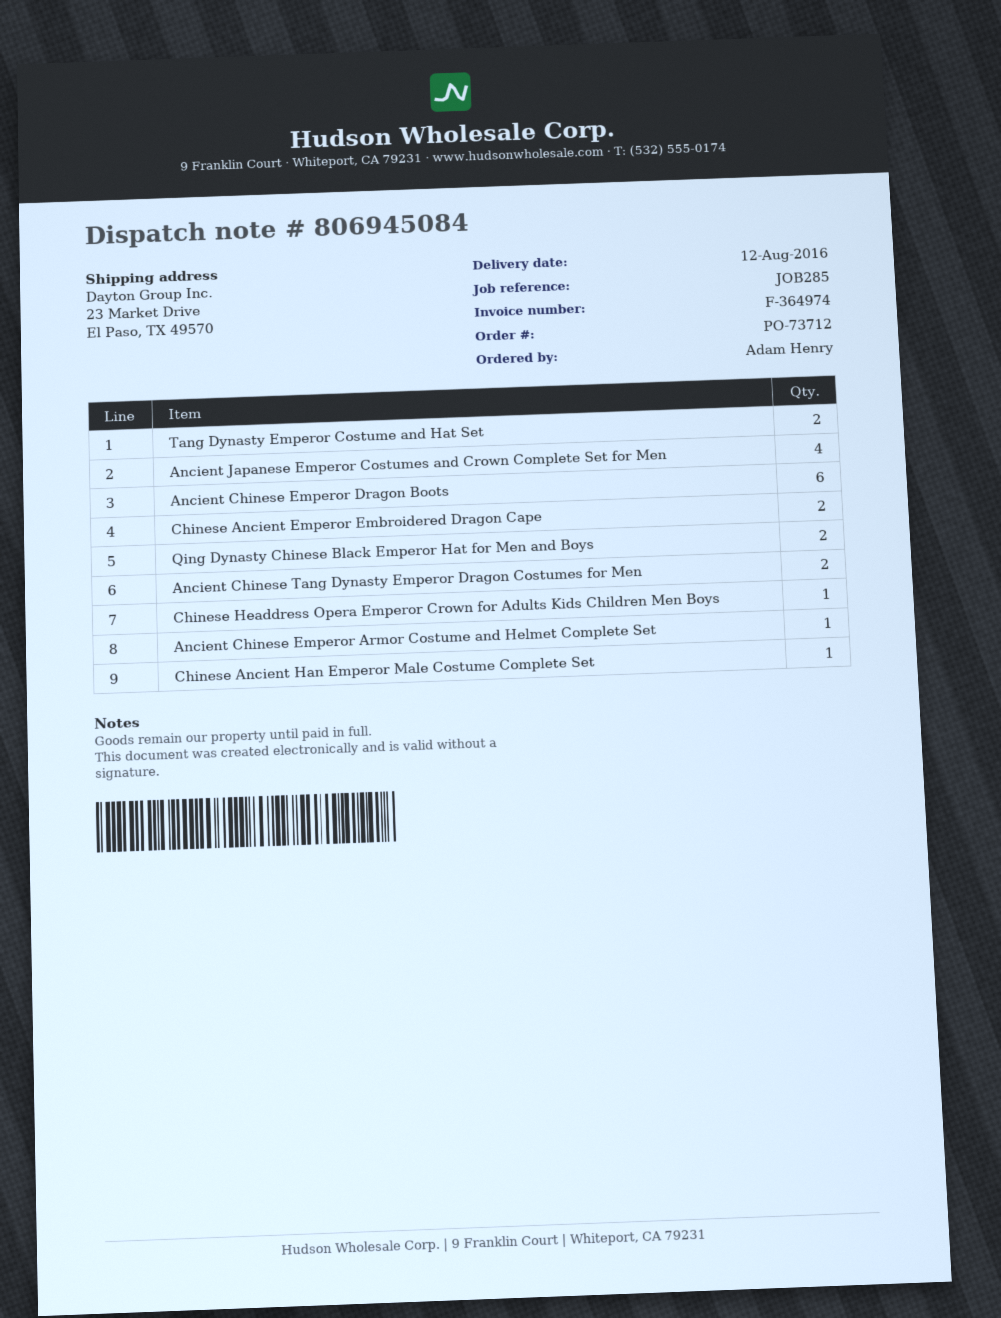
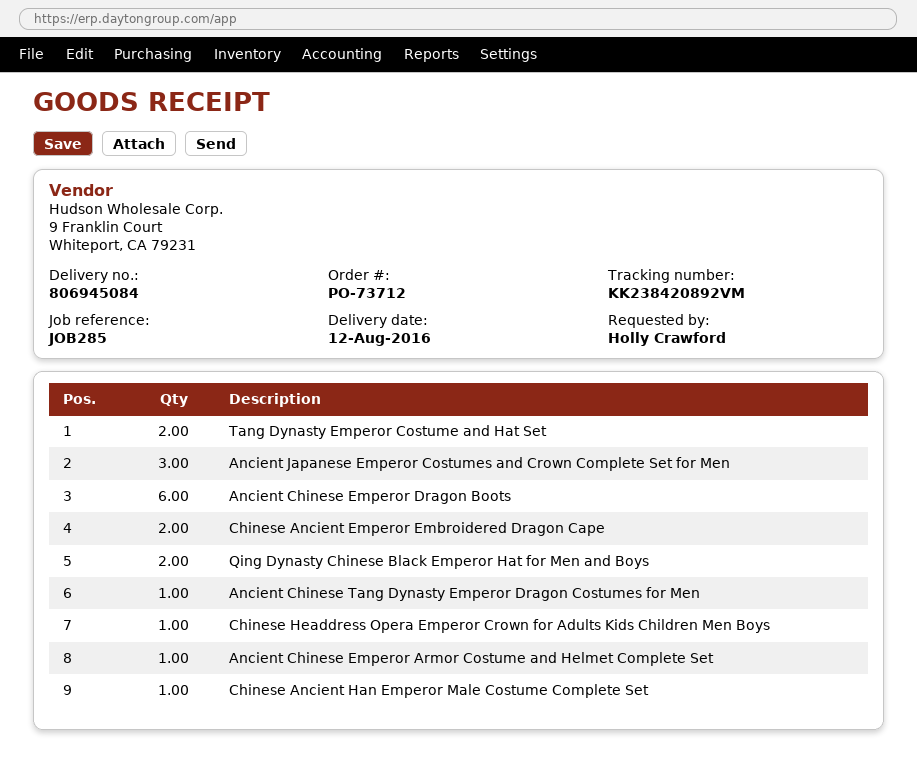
ordered by: Adam Henry -> Holly Crawford
Ancient Japanese Emperor Costumes and Crown Complete Set for Men: 4 -> 3
Ancient Chinese Tang Dynasty Emperor Dragon Costumes for Men: 2 -> 1

